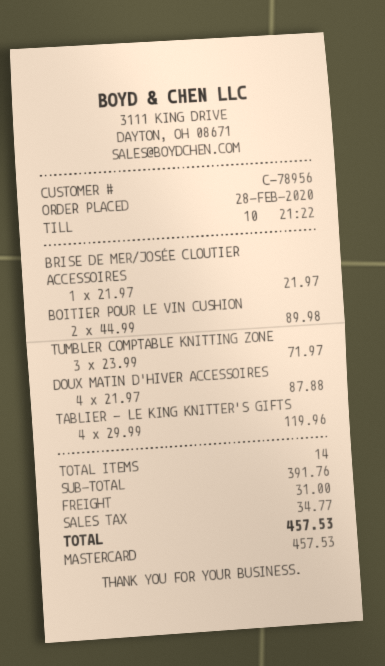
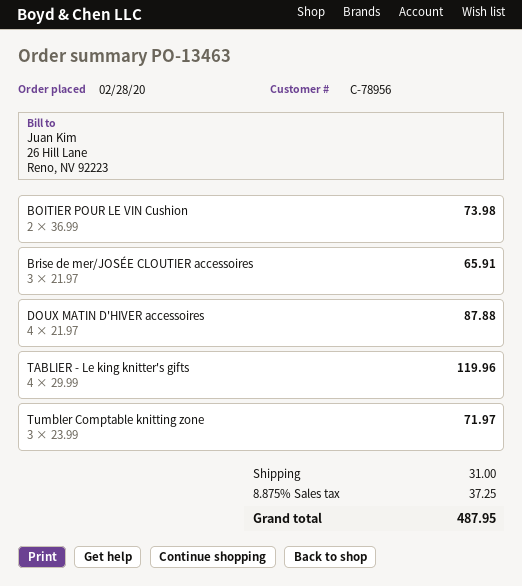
BRISE DE MER/JOSÉE CLOUTIER ACCESSOIRES: 1 x 21.97 = 21.97 -> 3 x 21.97 = 65.91
BOITIER POUR LE VIN CUSHION: 2 x 44.99 = 89.98 -> 2 x 36.99 = 73.98
tax: 34.77 -> 37.25
total: 457.53 -> 487.95

